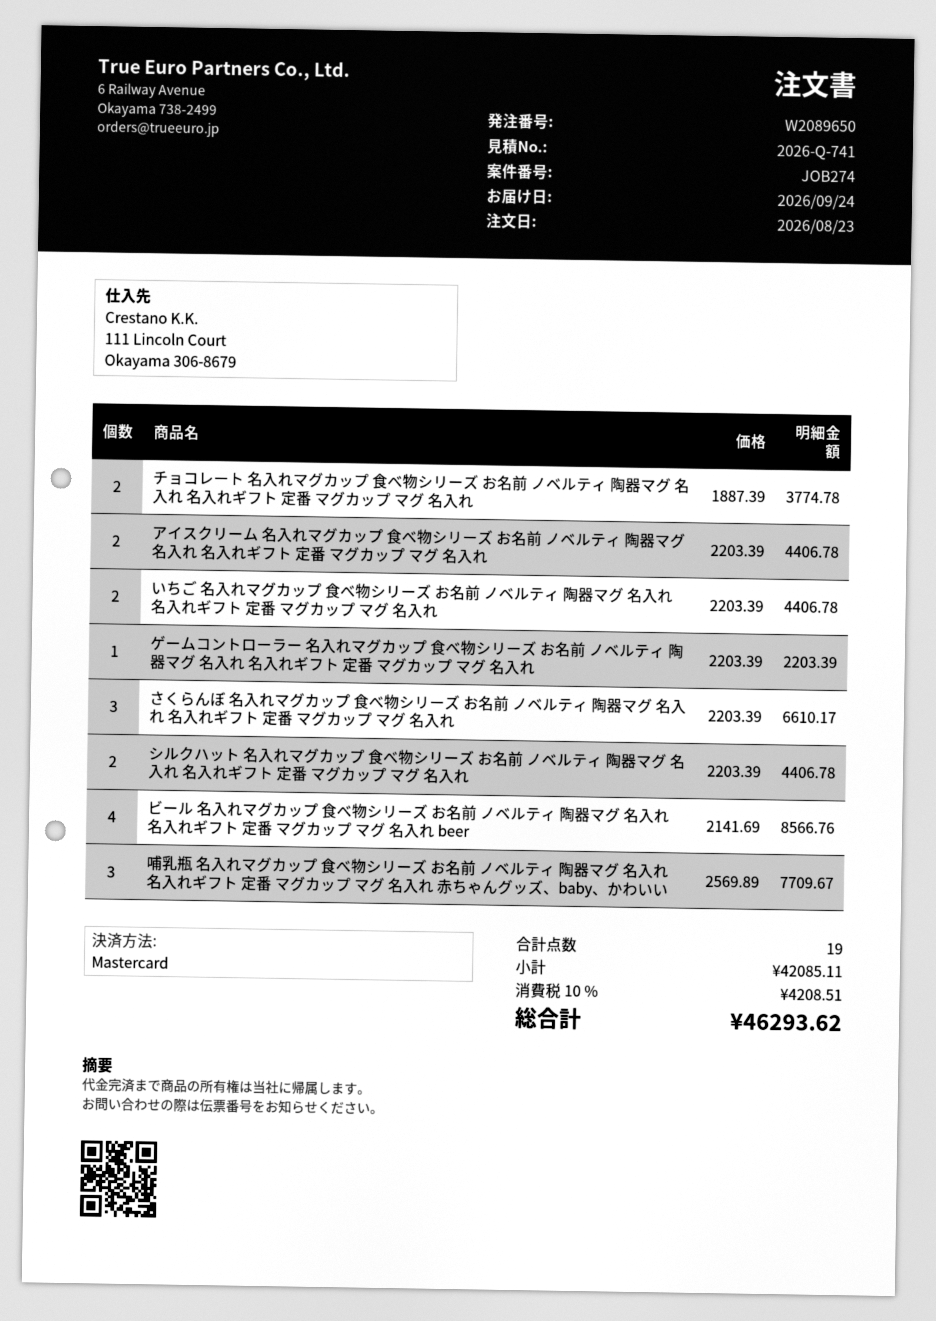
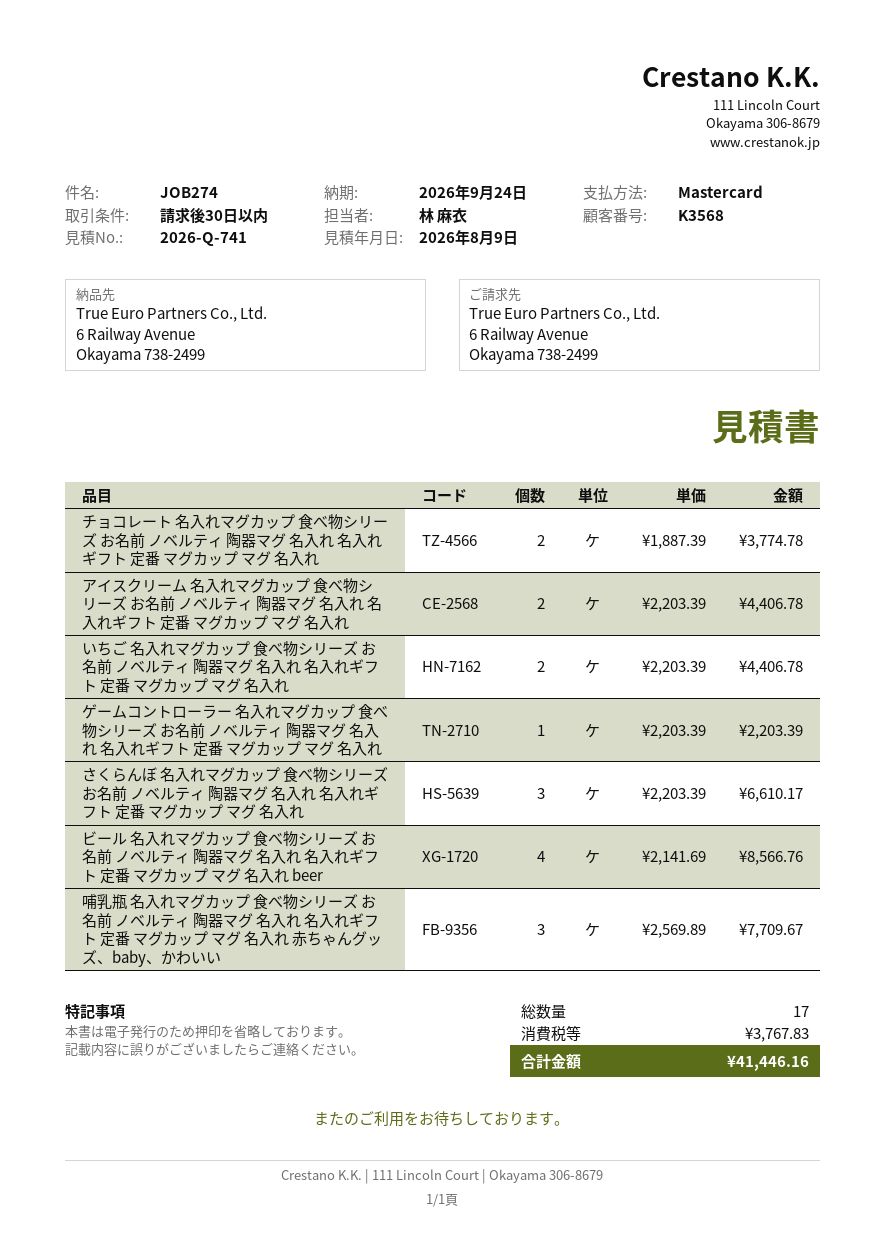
シルクハット 名入れマグカップ 食べ物シリーズ お名前 ノベルティ 陶器マグ 名入れ 名入れギフト 定番 マグカップ マグ 名入れ: 2 x 2203.39 = 4406.78 -> none
total quantity: 19 -> 17
tax: 4208.51 -> 3767.83
total: 46293.62 -> 41446.16

